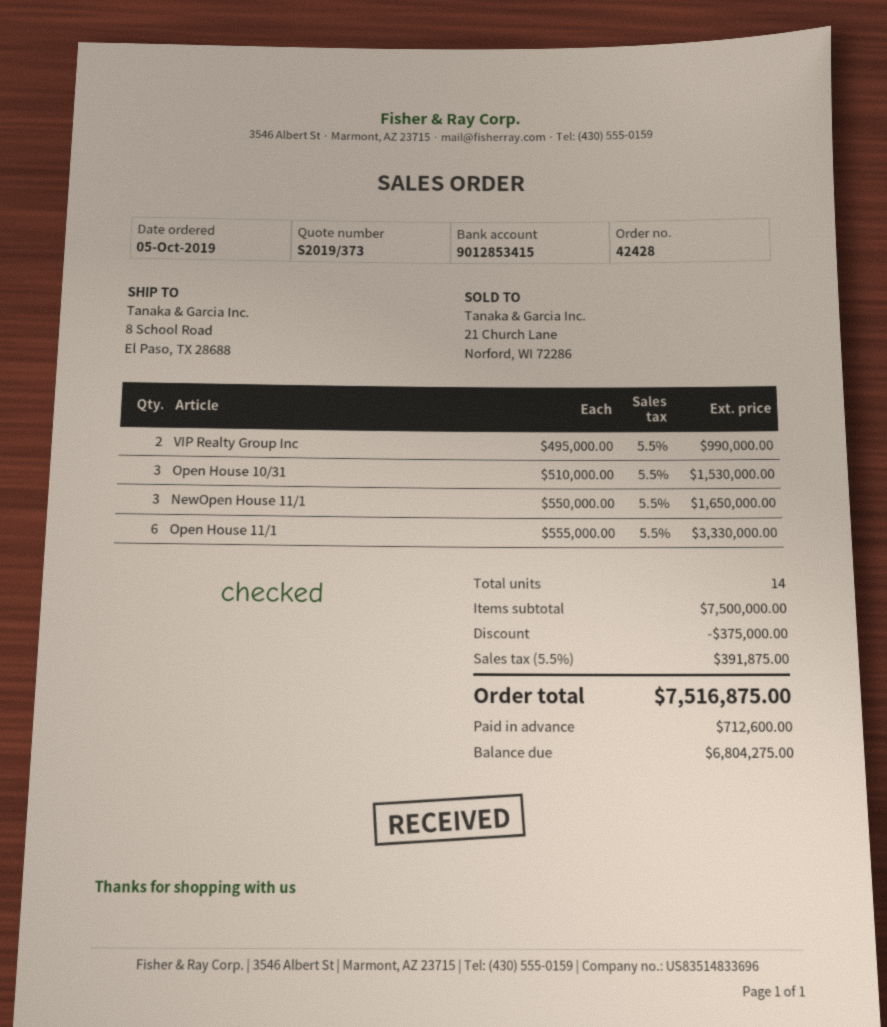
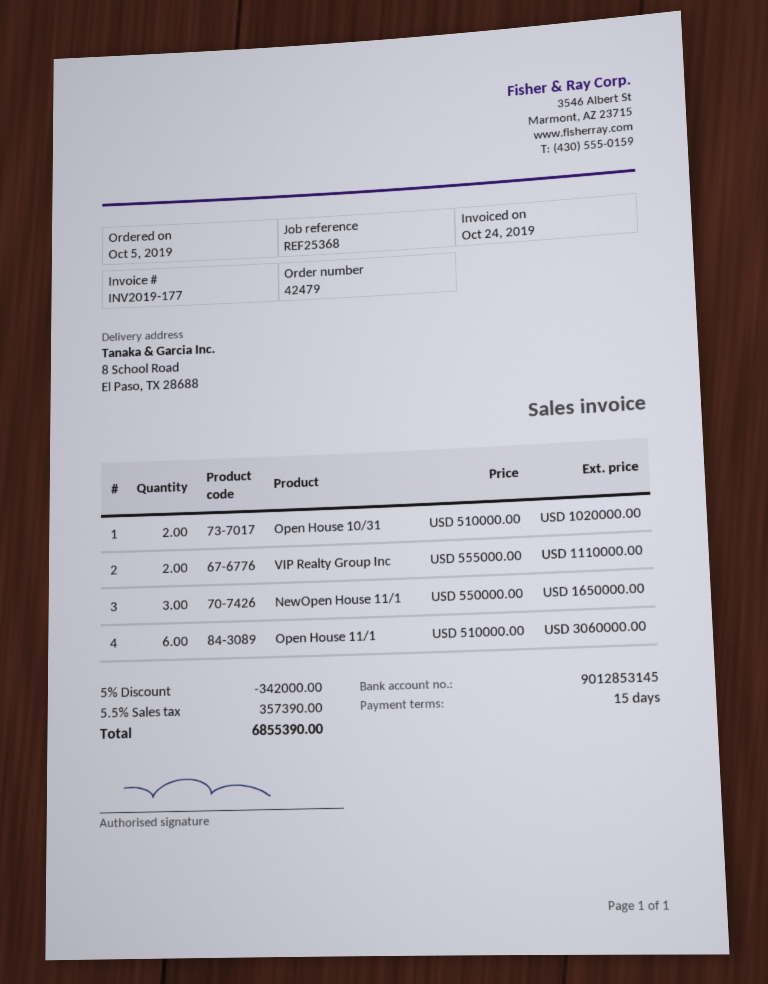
order number: 42428 -> 42479
bank account: 9012853415 -> 9012853145
VIP Realty Group Inc: 2 x 495000.00 = 990000.00 -> 2 x 555000.00 = 1110000.00
Open House 10/31: 3 x 510000.00 = 1530000.00 -> 2 x 510000.00 = 1020000.00
Open House 11/1: 6 x 555000.00 = 3330000.00 -> 6 x 510000.00 = 3060000.00
discount: 375000.00 -> 342000.00
tax: 5.5% = 391875.00 -> 5.5% = 357390.00
total: 7516875.00 -> 6855390.00

